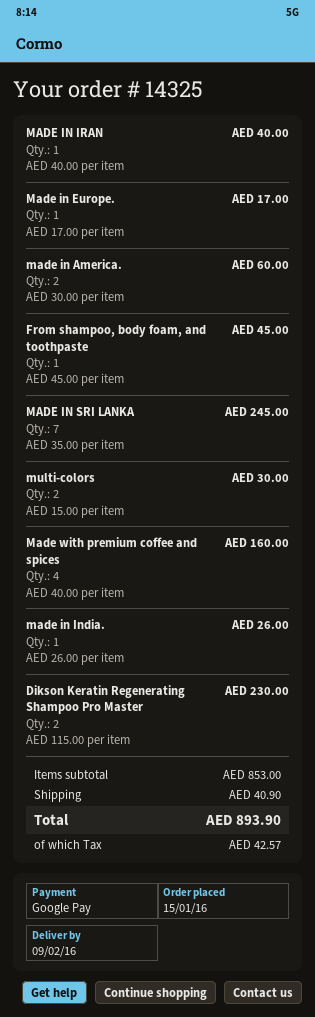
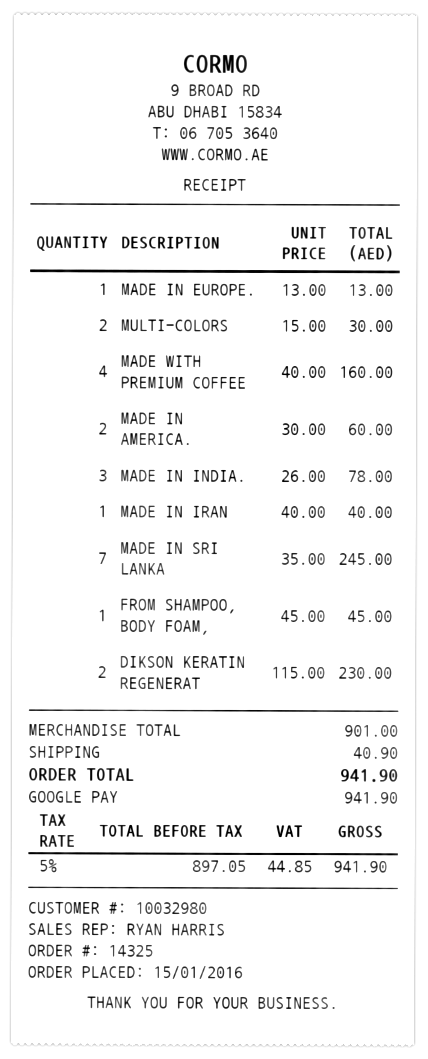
Made in Europe.: 1 x 17.00 = 17.00 -> 1 x 13.00 = 13.00
made in India.: 1 x 26.00 = 26.00 -> 3 x 26.00 = 78.00
subtotal: 853.00 -> 901.00
tax: 42.57 -> 44.85
total: 893.90 -> 941.90

